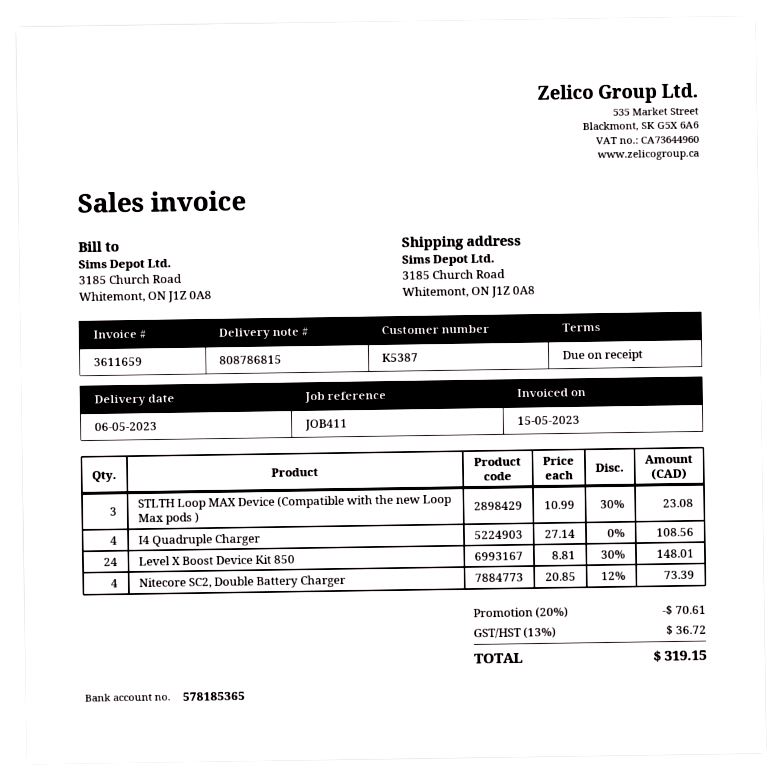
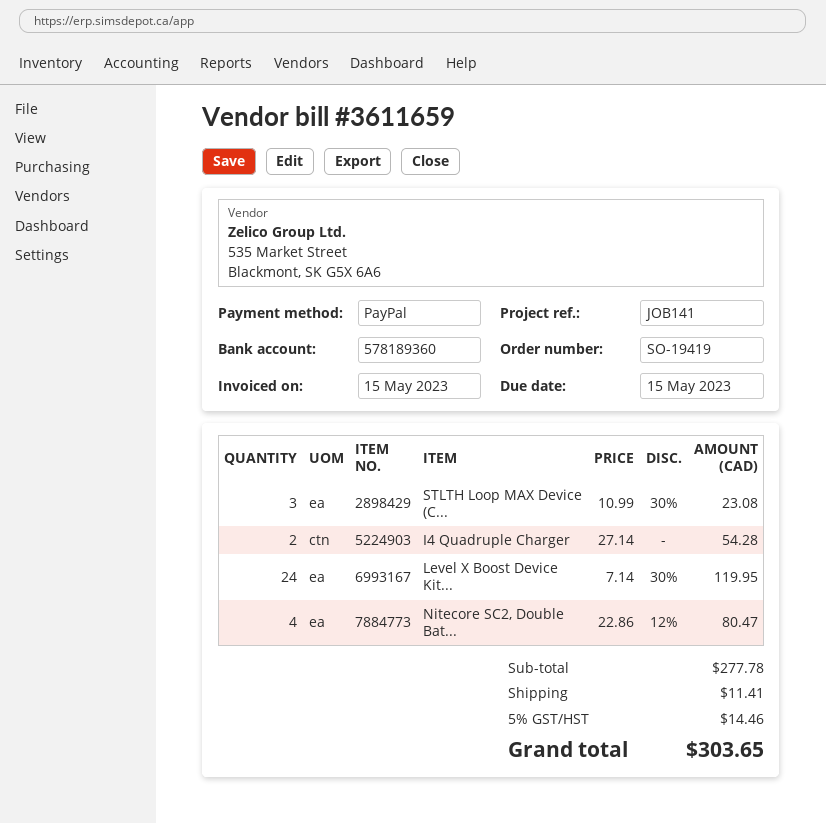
reference: JOB411 -> JOB141
bank account: 578185365 -> 578189360
I4 Quadruple Charger: 4 x 27.14 = 108.56 -> 2 x 27.14 = 54.28
Level X Boost Device Kit 850: 24 x 8.81 - 30% = 148.01 -> 24 x 7.14 - 30% = 119.95
Nitecore SC2, Double Battery Charger: 4 x 20.85 - 12% = 73.39 -> 4 x 22.86 - 12% = 80.47
discount: 20% = 70.61 -> none
shipping: none -> 11.41
tax: 13% = 36.72 -> 5% = 14.46
total: 319.15 -> 303.65

